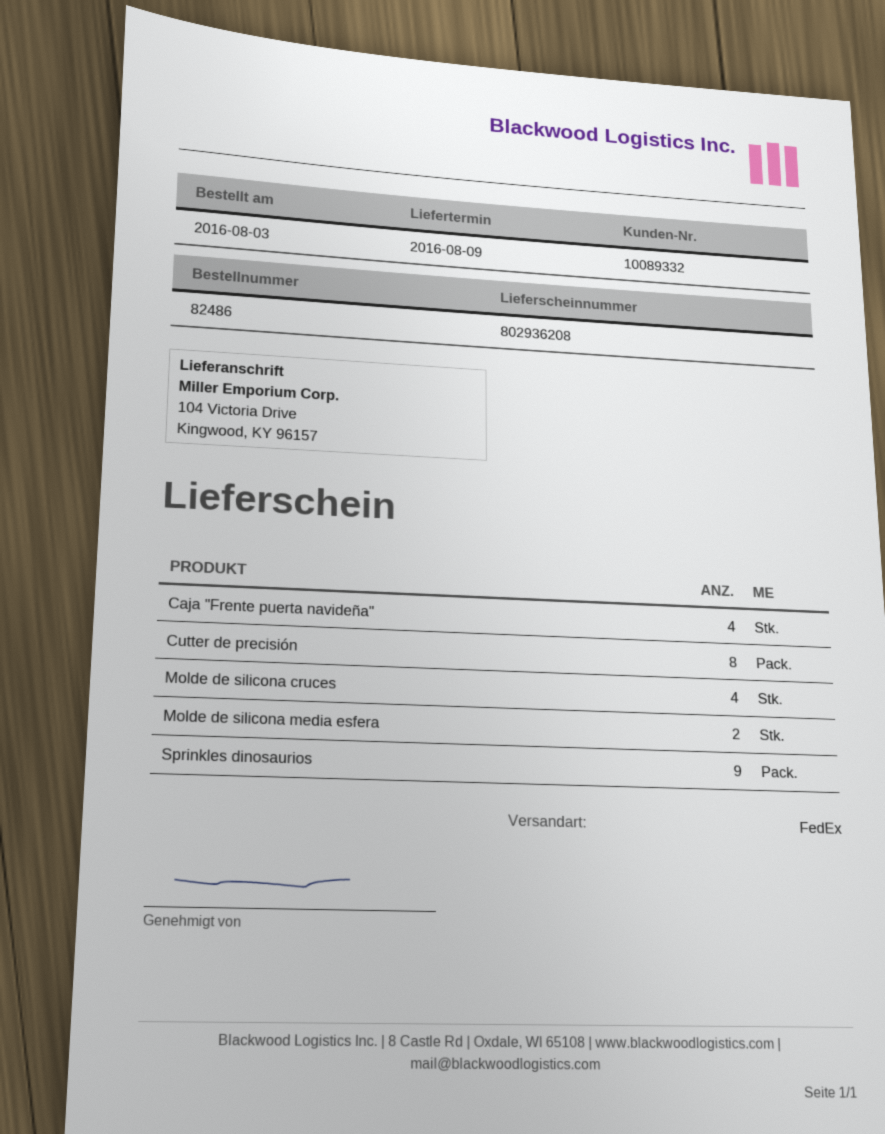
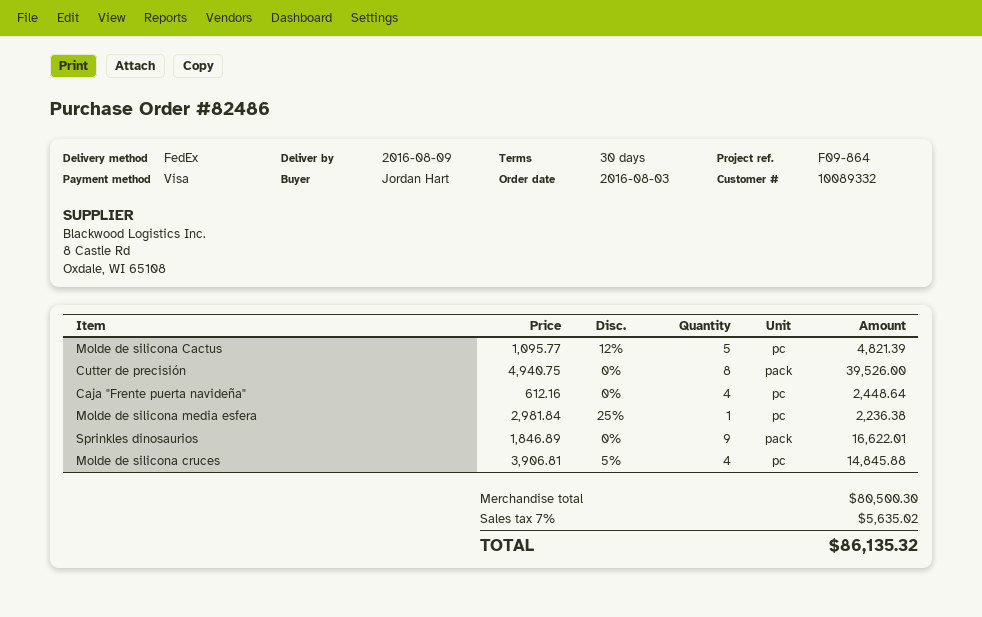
Molde de silicona media esfera: 2 -> 1
Molde de silicona Cactus: none -> 5

